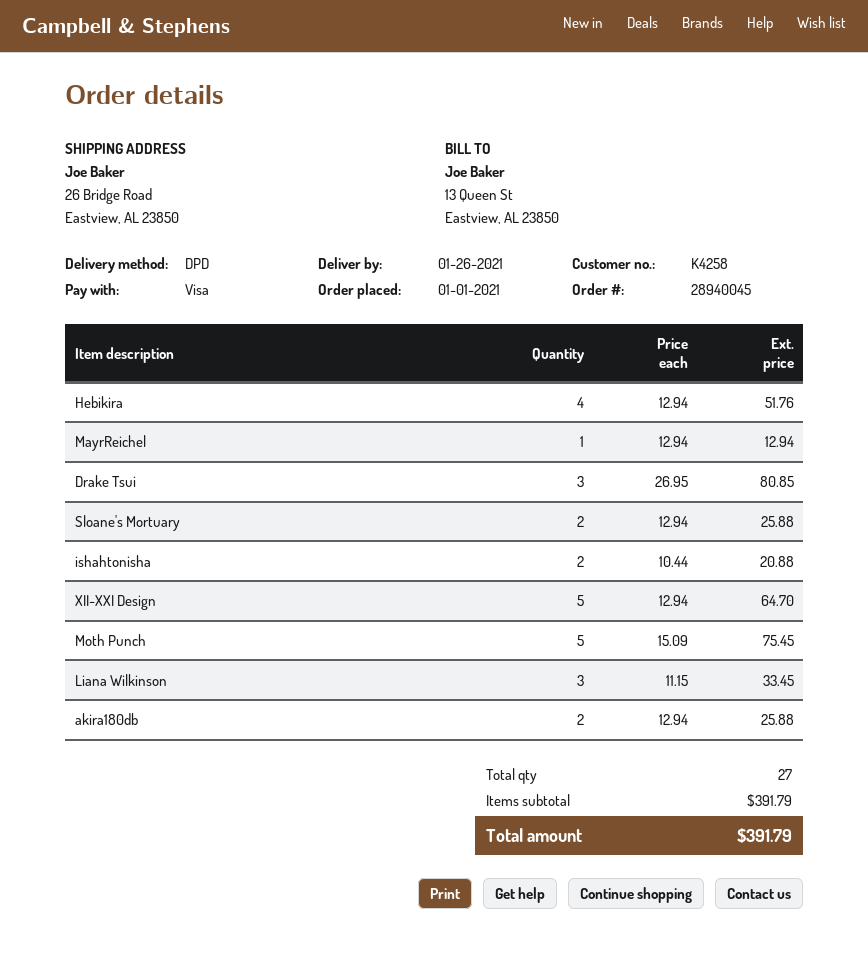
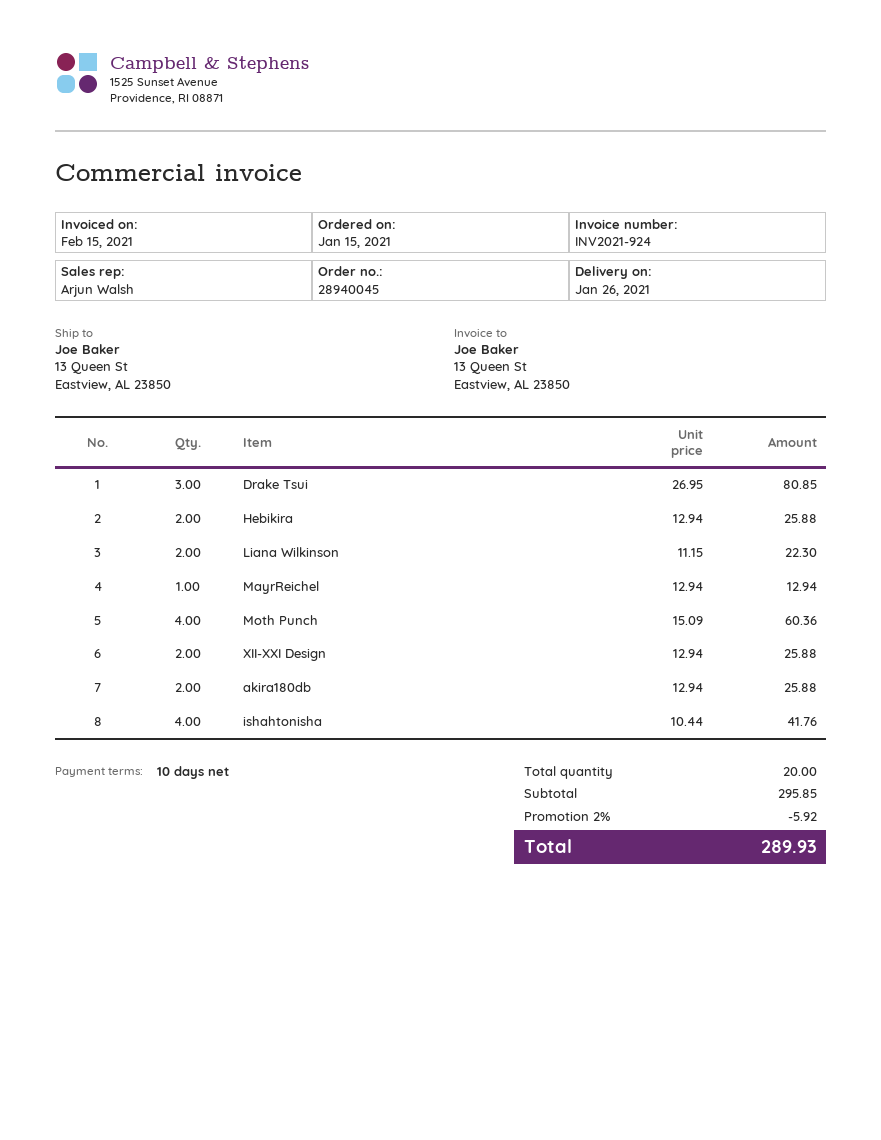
order date: 2021-01-01 -> 2021-01-15
ship to: 26 Bridge Road, Eastview, AL 23850 -> 13 Queen St, Eastview, AL 23850
Hebikira: 4 x 12.94 = 51.76 -> 2 x 12.94 = 25.88
Sloane's Mortuary: 2 x 12.94 = 25.88 -> none
ishahtonisha: 2 x 10.44 = 20.88 -> 4 x 10.44 = 41.76
XII-XXI Design: 5 x 12.94 = 64.70 -> 2 x 12.94 = 25.88
Moth Punch: 5 x 15.09 = 75.45 -> 4 x 15.09 = 60.36
Liana Wilkinson: 3 x 11.15 = 33.45 -> 2 x 11.15 = 22.30
total quantity: 27 -> 20
subtotal: 391.79 -> 295.85
discount: none -> 2% = 5.92
total: 391.79 -> 289.93

